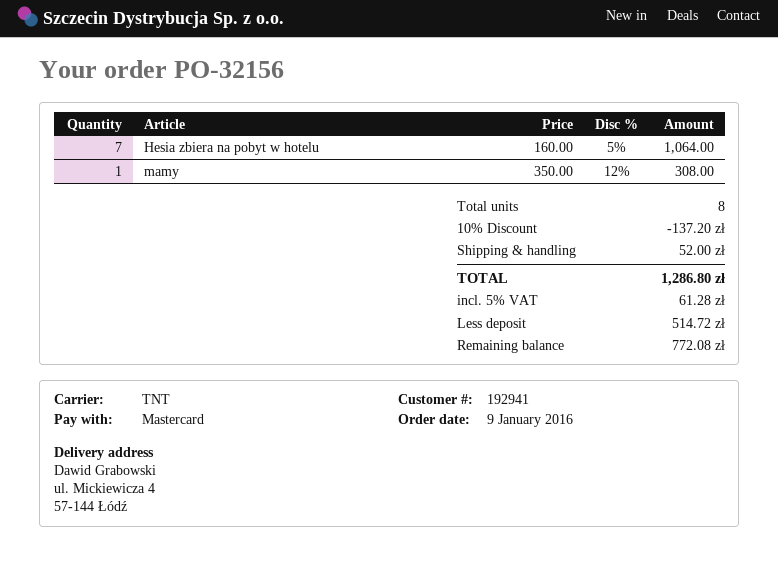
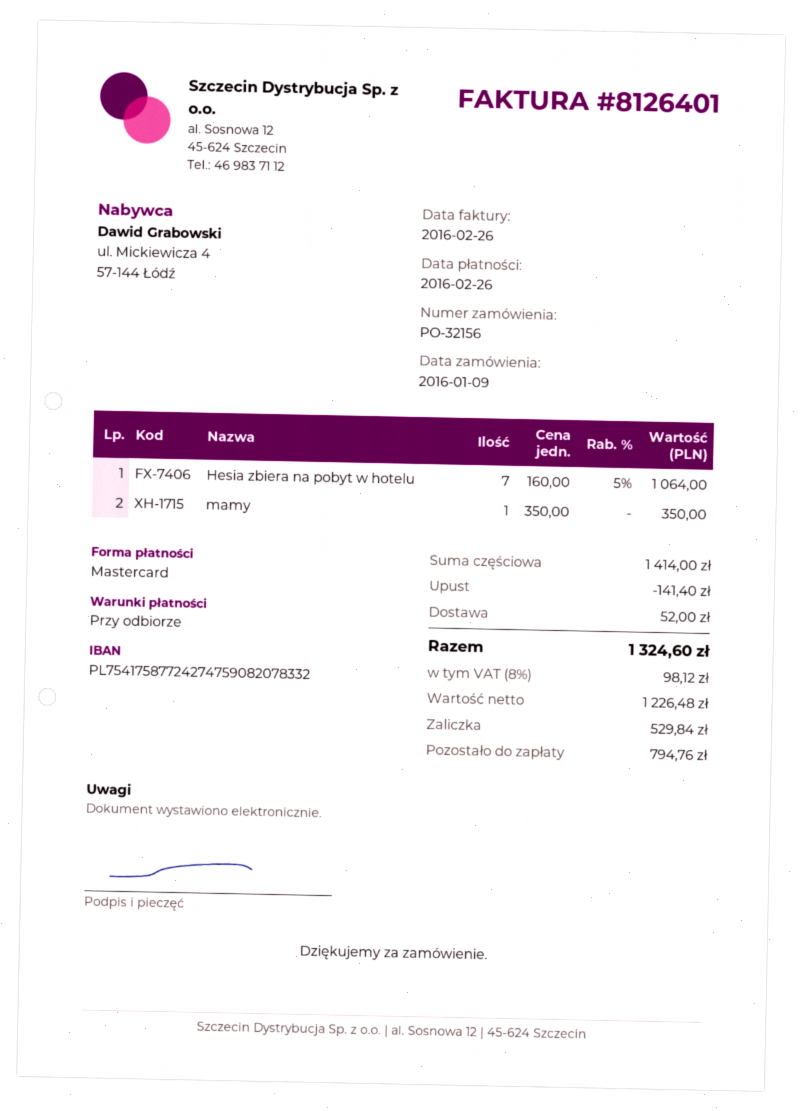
mamy: 1 x 350.00 - 12% = 308.00 -> 1 x 350.00 = 350.00
discount: 137.20 -> 141.40
tax: 5% = 61.28 -> 8% = 98.12
total: 1286.80 -> 1324.60
deposit: 514.72 -> 529.84
balance: 772.08 -> 794.76

